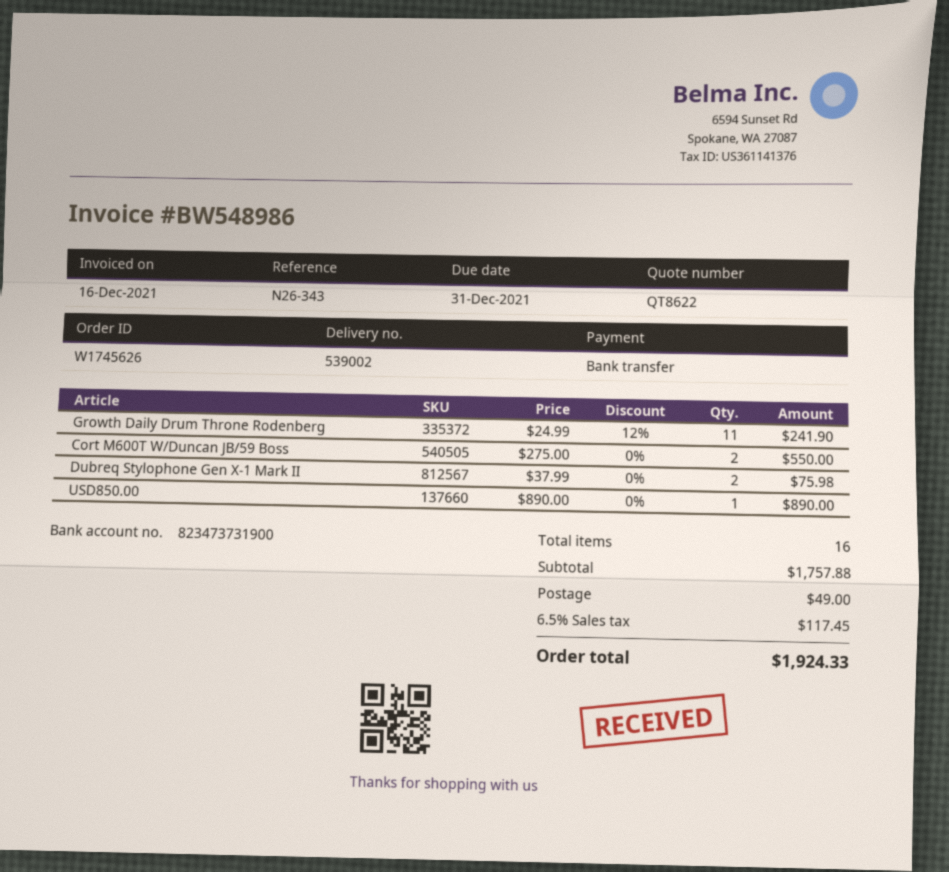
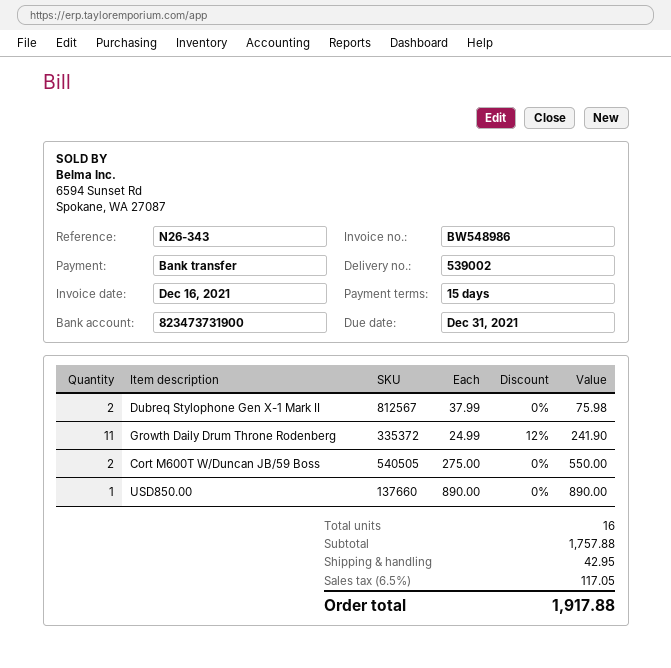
shipping: 49.00 -> 42.95
tax: 6.5% = 117.45 -> 6.5% = 117.05
total: 1924.33 -> 1917.88

